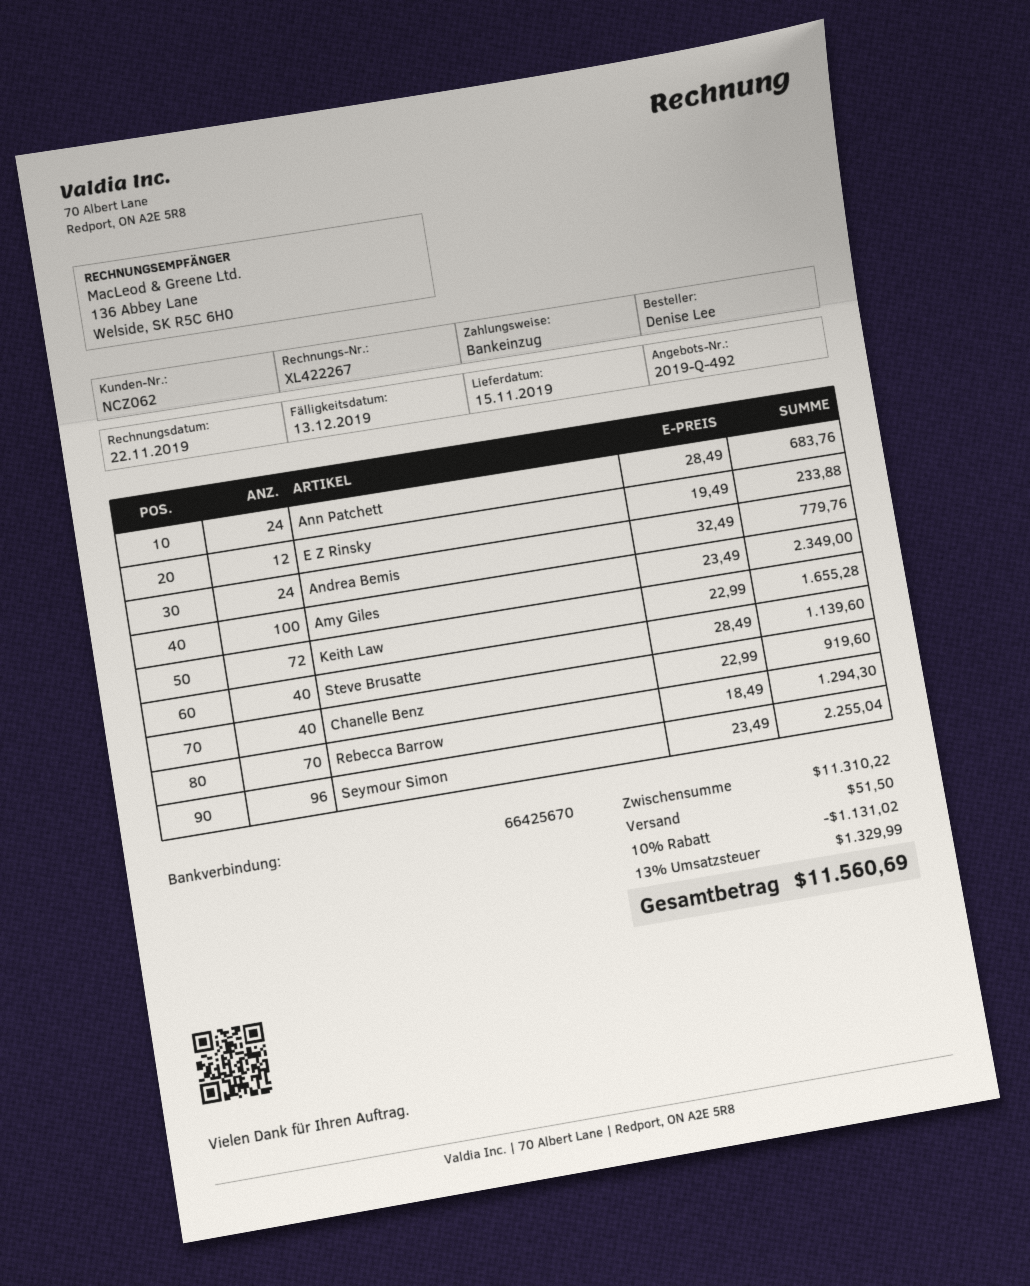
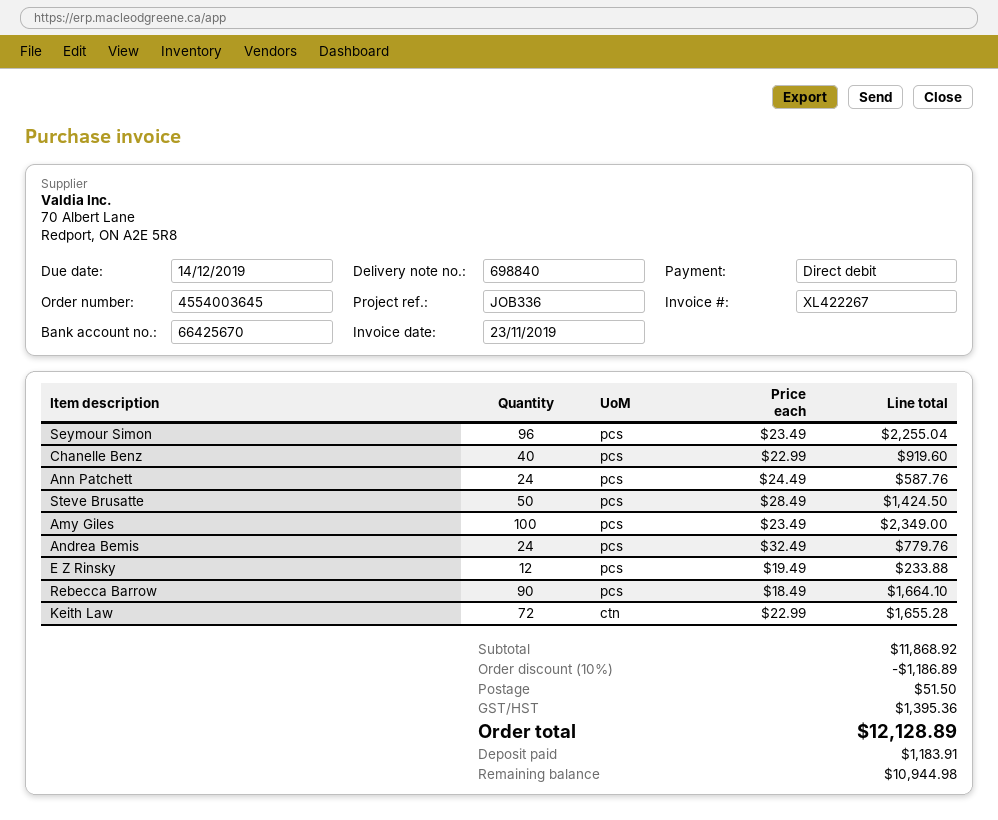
invoice date: 2019-11-22 -> 2019-11-23
due date: 2019-12-13 -> 2019-12-14
Ann Patchett: 24 x 28.49 = 683.76 -> 24 x 24.49 = 587.76
Steve Brusatte: 40 x 28.49 = 1139.60 -> 50 x 28.49 = 1424.50
Rebecca Barrow: 70 x 18.49 = 1294.30 -> 90 x 18.49 = 1664.10
subtotal: 11310.22 -> 11868.92
discount: 10% = 1131.02 -> 10% = 1186.89
tax: 1329.99 -> 1395.36
total: 11560.69 -> 12128.89

